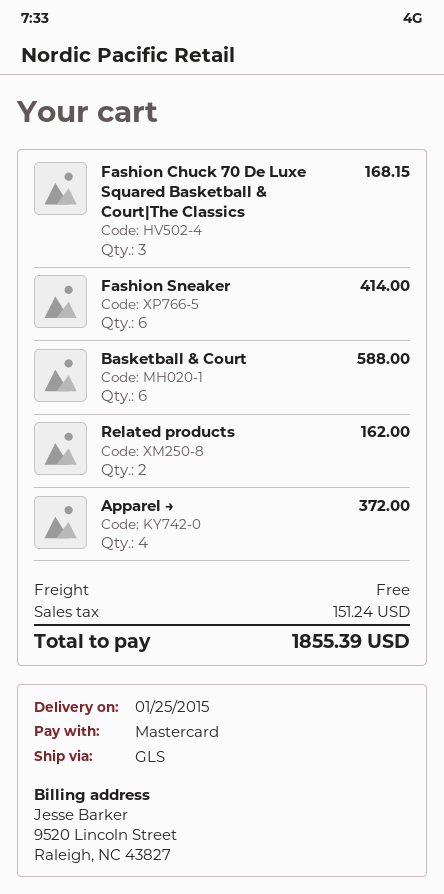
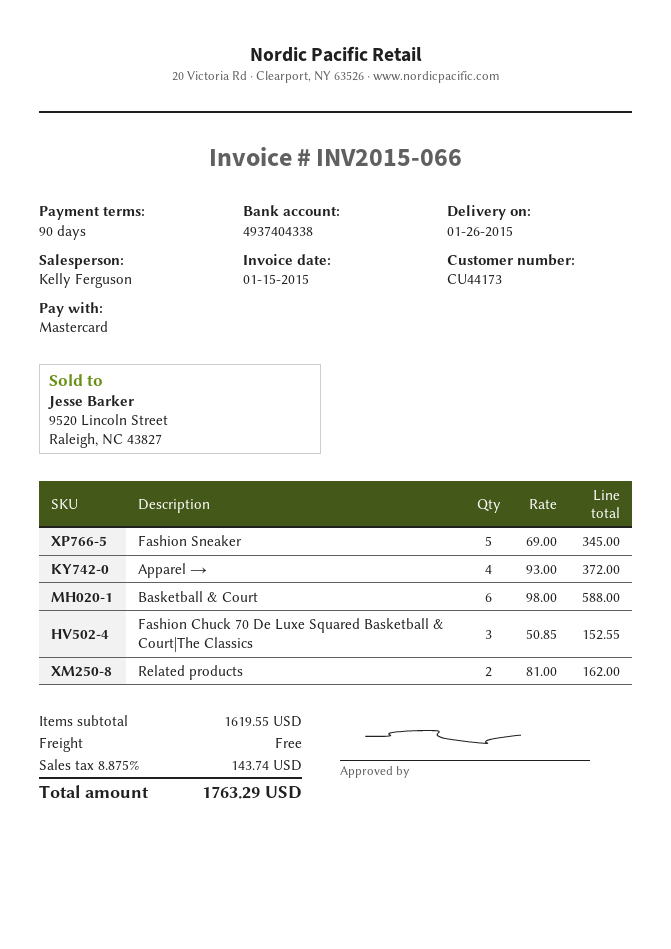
delivery date: 2015-01-25 -> 2015-01-26
Fashion Chuck 70 De Luxe Squared Basketball & Court|The Classics: 3 for 168.15 -> 3 for 152.55
Fashion Sneaker: 6 for 414.00 -> 5 for 345.00
tax: 151.24 -> 143.74
total: 1855.39 -> 1763.29

